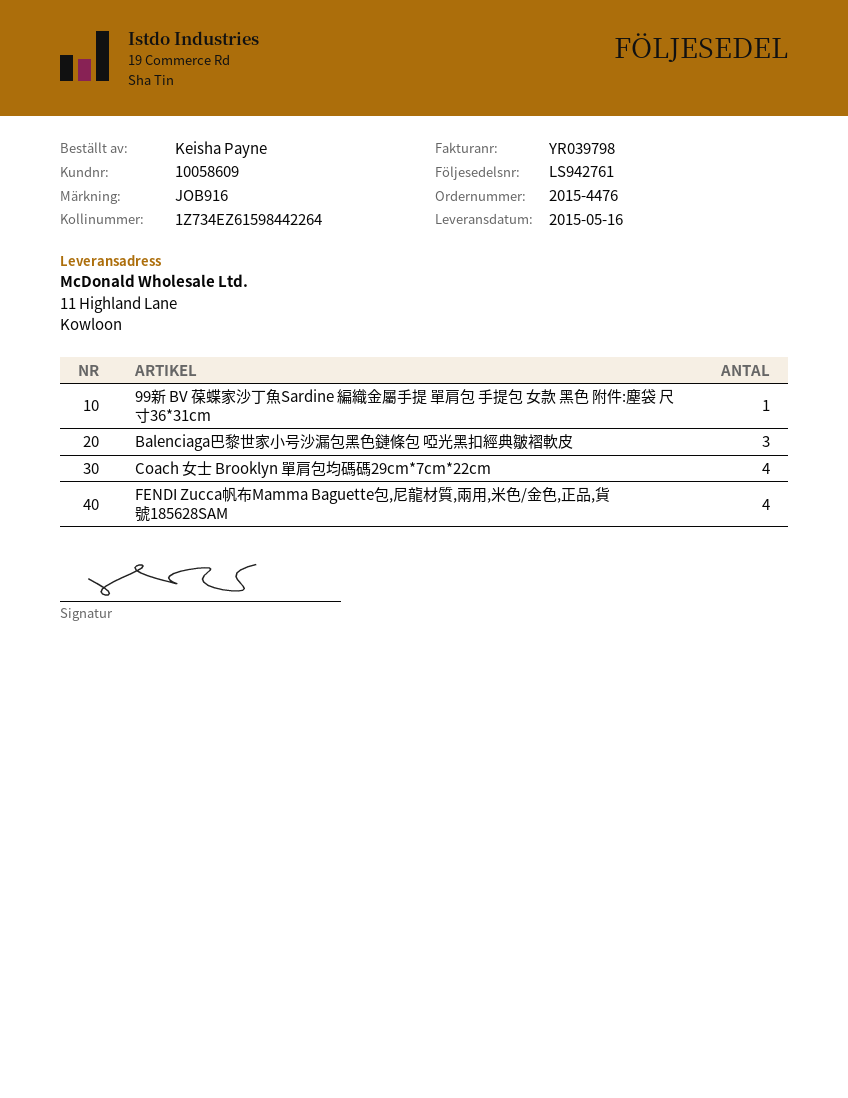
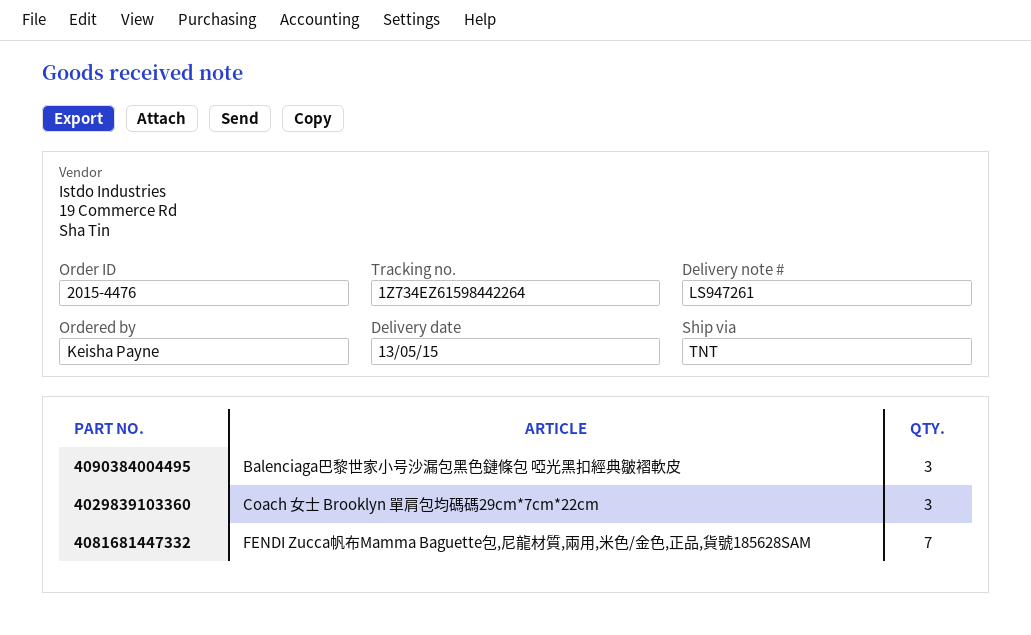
delivery note number: LS942761 -> LS947261
delivery date: 2015-05-16 -> 2015-05-13
99新 BV 葆蝶家沙丁魚Sardine 編織金屬手提 單肩包 手提包 女款 黑色 附件:塵袋 尺寸36*31cm: 1 -> none
Coach 女士 Brooklyn 單肩包均碼碼29cm*7cm*22cm: 4 -> 3
FENDI Zucca帆布Mamma Baguette包,尼龍材質,兩用,米色/金色,正品,貨號185628SAM: 4 -> 7

